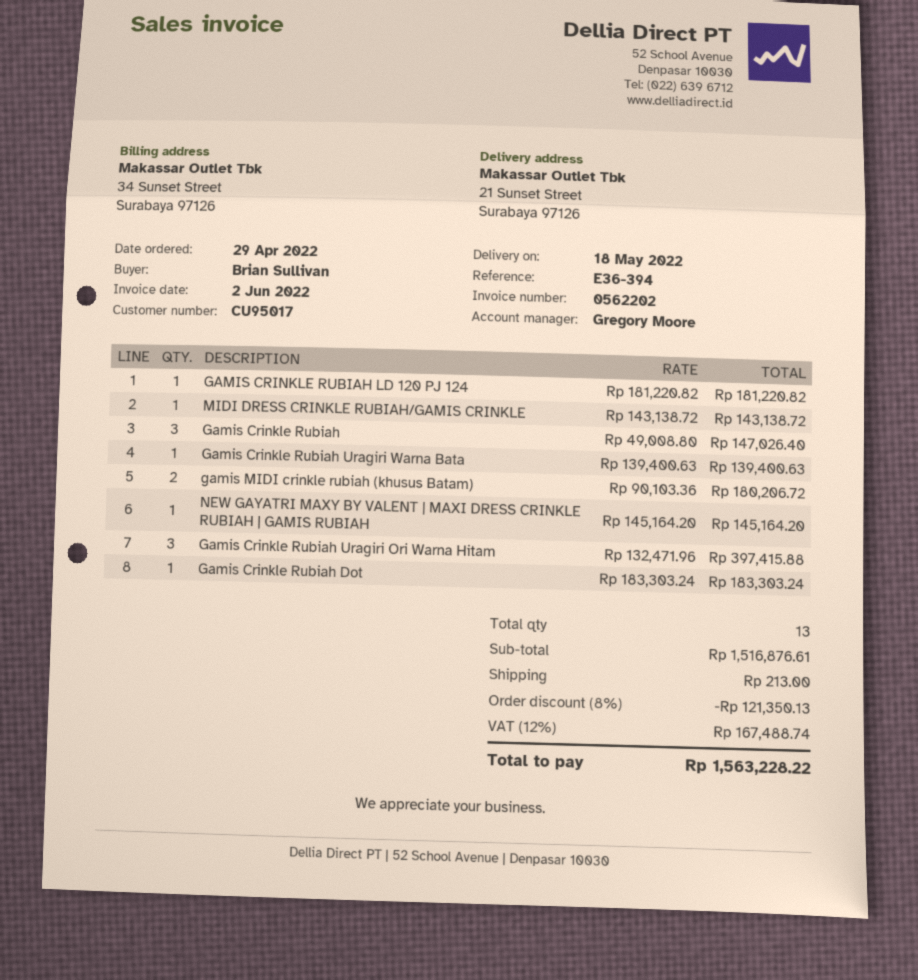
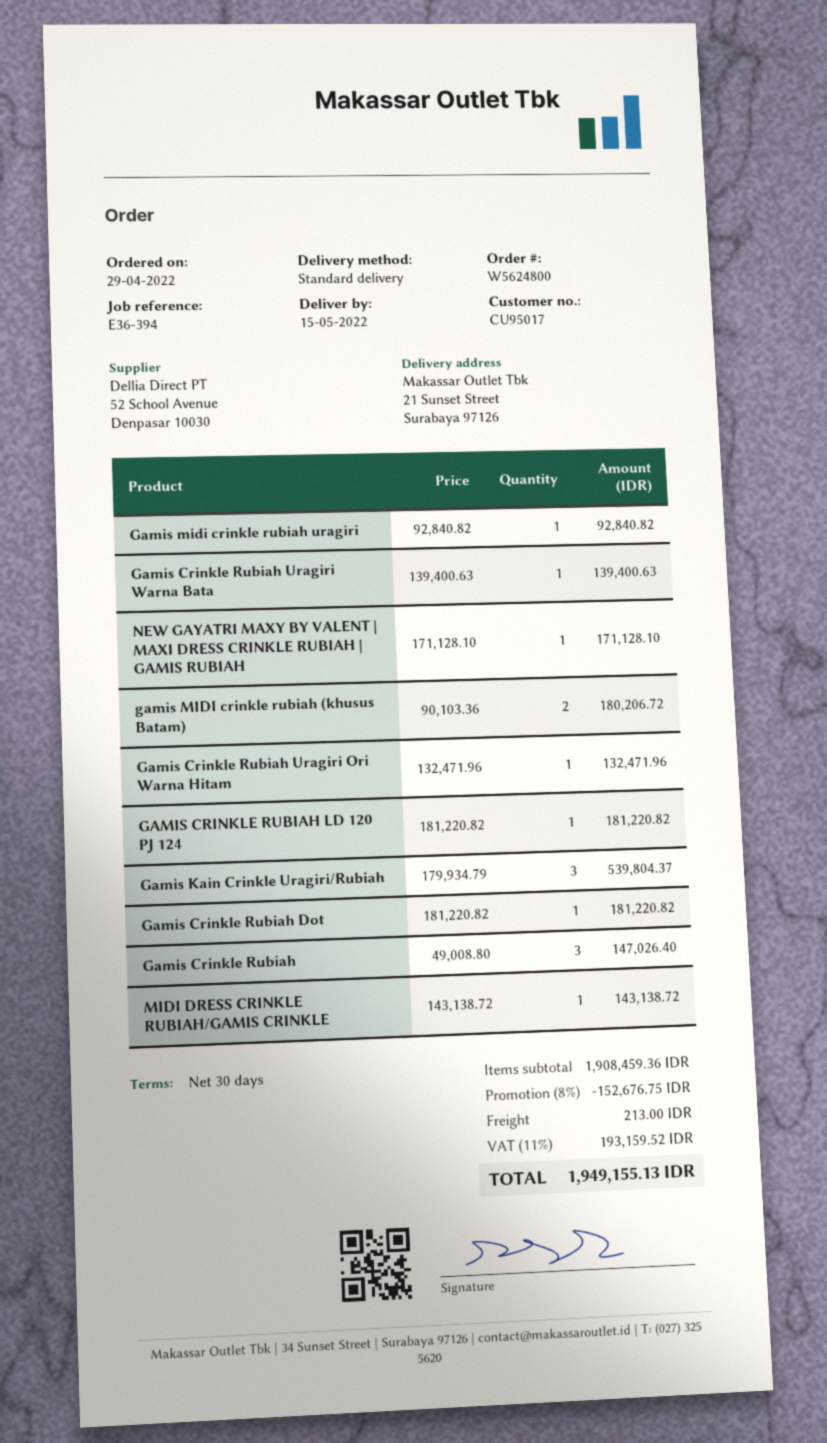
delivery date: 2022-05-18 -> 2022-05-15
NEW GAYATRI MAXY BY VALENT | MAXI DRESS CRINKLE RUBIAH | GAMIS RUBIAH: 1 x 145164.20 = 145164.20 -> 1 x 171128.10 = 171128.10
Gamis Crinkle Rubiah Uragiri Ori Warna Hitam: 3 x 132471.96 = 397415.88 -> 1 x 132471.96 = 132471.96
Gamis Crinkle Rubiah Dot: 1 x 183303.24 = 183303.24 -> 1 x 181220.82 = 181220.82
Gamis midi crinkle rubiah uragiri: none -> 1 x 92840.82 = 92840.82
Gamis Kain Crinkle Uragiri/Rubiah: none -> 3 x 179934.79 = 539804.37
subtotal: 1516876.61 -> 1908459.36
discount: 8% = 121350.13 -> 8% = 152676.75
tax: 12% = 167488.74 -> 11% = 193159.52
total: 1563228.22 -> 1949155.13

